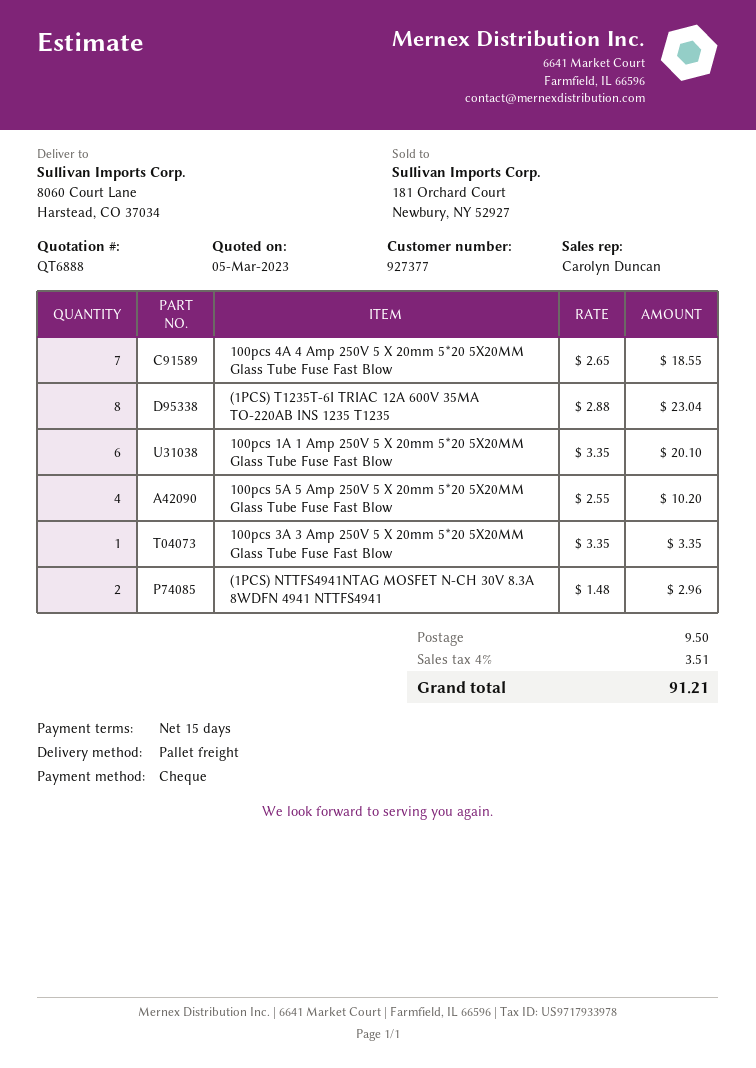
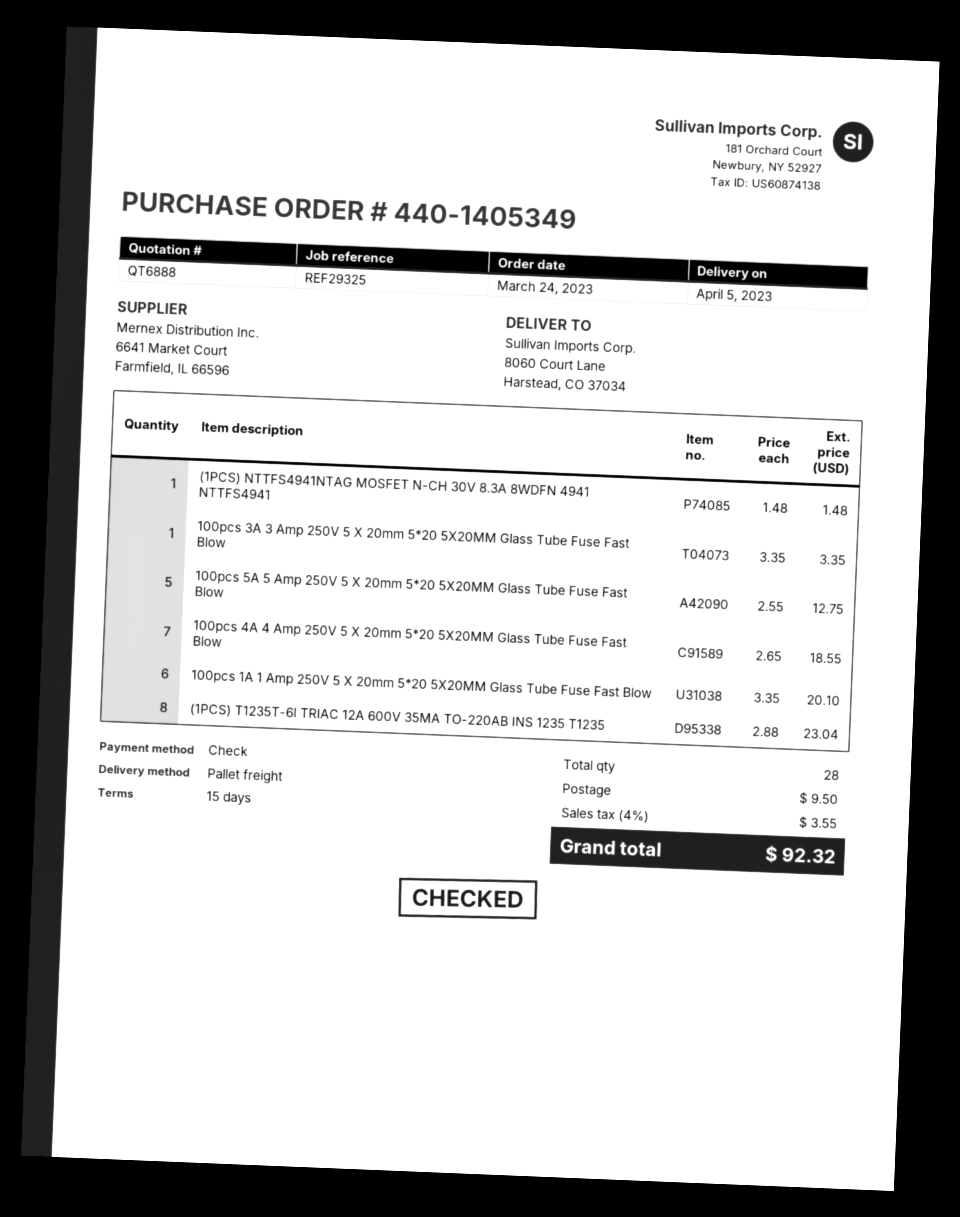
100pcs 5A 5 Amp 250V 5 X 20mm 5*20 5X20MM Glass Tube Fuse Fast Blow: 4 x 2.55 = 10.20 -> 5 x 2.55 = 12.75
(1PCS) NTTFS4941NTAG MOSFET N-CH 30V 8.3A 8WDFN 4941 NTTFS4941: 2 x 1.48 = 2.96 -> 1 x 1.48 = 1.48
tax: 4% = 3.51 -> 4% = 3.55
total: 91.21 -> 92.32

